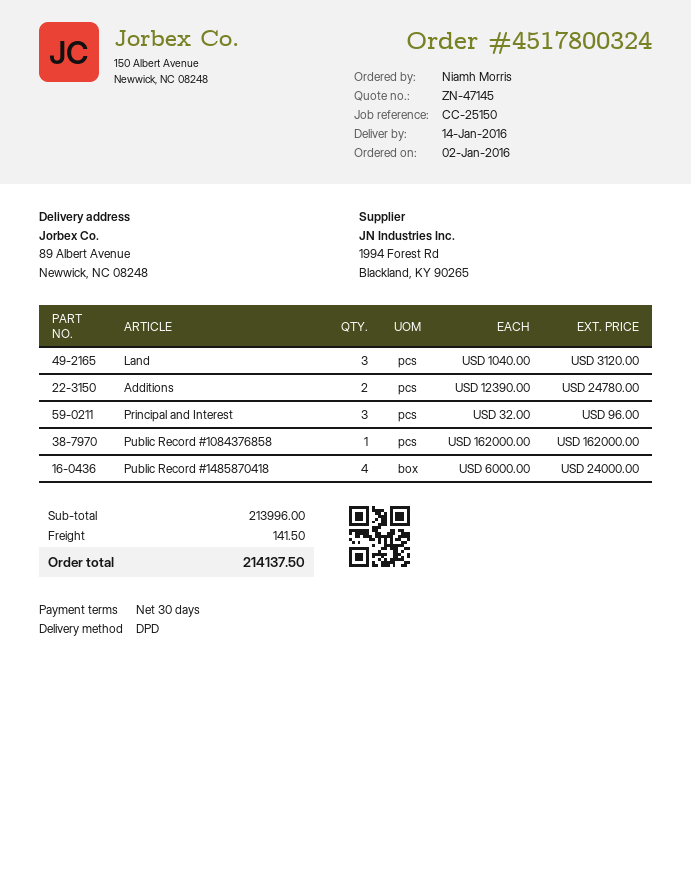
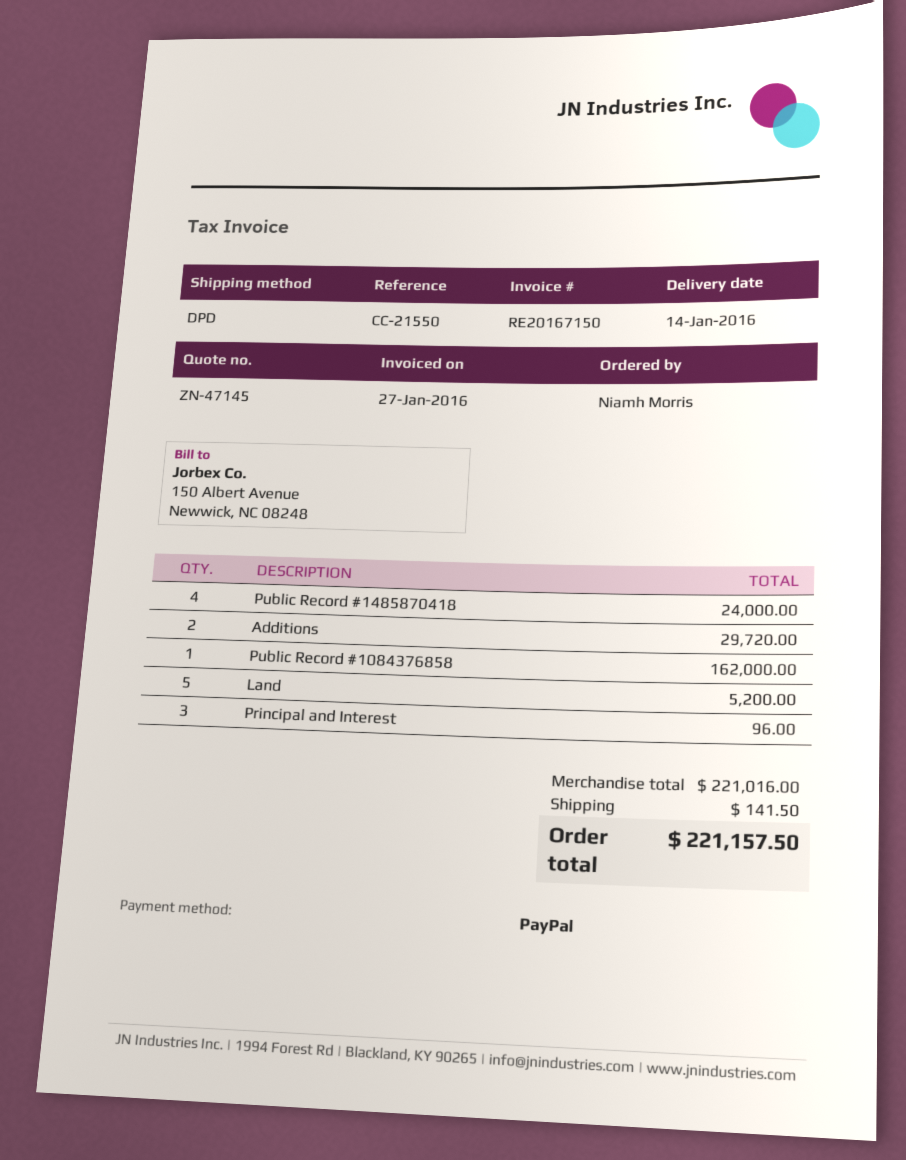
reference: CC-25150 -> CC-21550
Land: 3 for 3120.00 -> 5 for 5200.00
Additions: 2 for 24780.00 -> 2 for 29720.00
subtotal: 213996.00 -> 221016.00
total: 214137.50 -> 221157.50

